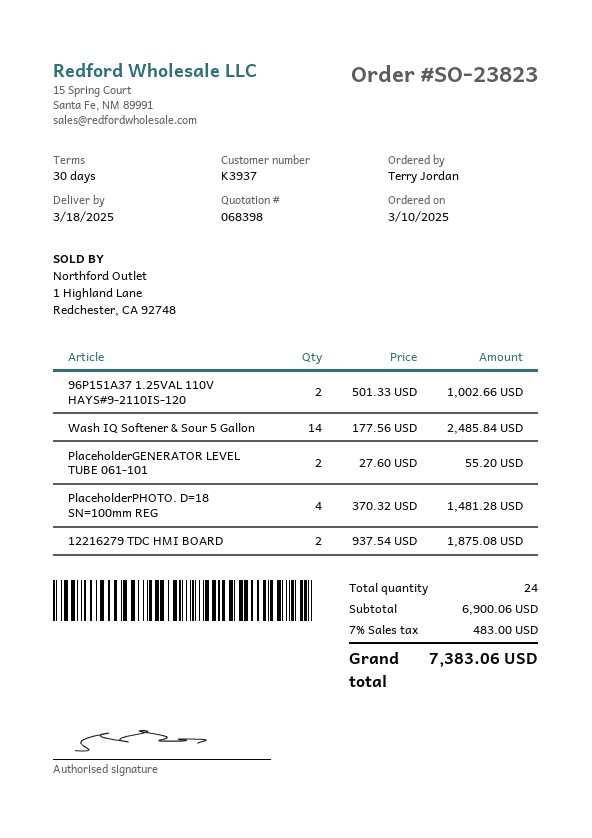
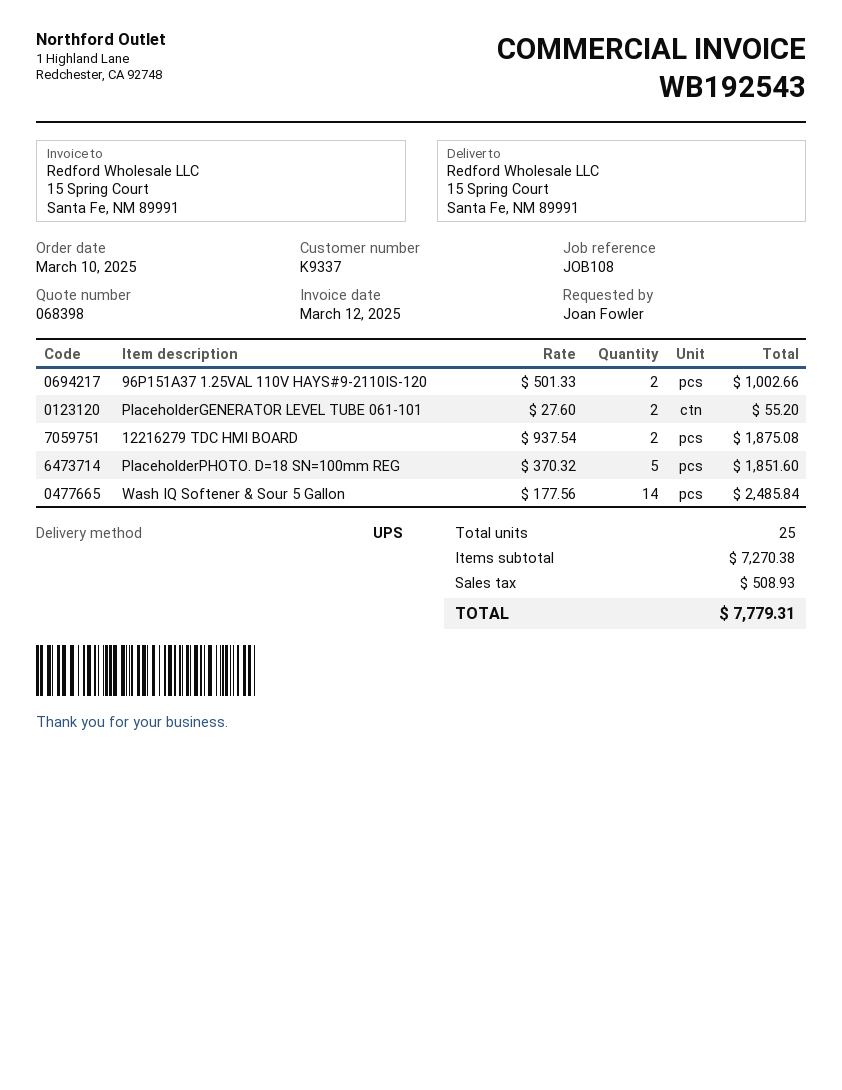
customer number: K3937 -> K9337
ordered by: Terry Jordan -> Joan Fowler
PlaceholderPHOTO. D=18 SN=100mm REG: 4 x 370.32 = 1481.28 -> 5 x 370.32 = 1851.60
total quantity: 24 -> 25
subtotal: 6900.06 -> 7270.38
tax: 483.00 -> 508.93
total: 7383.06 -> 7779.31

